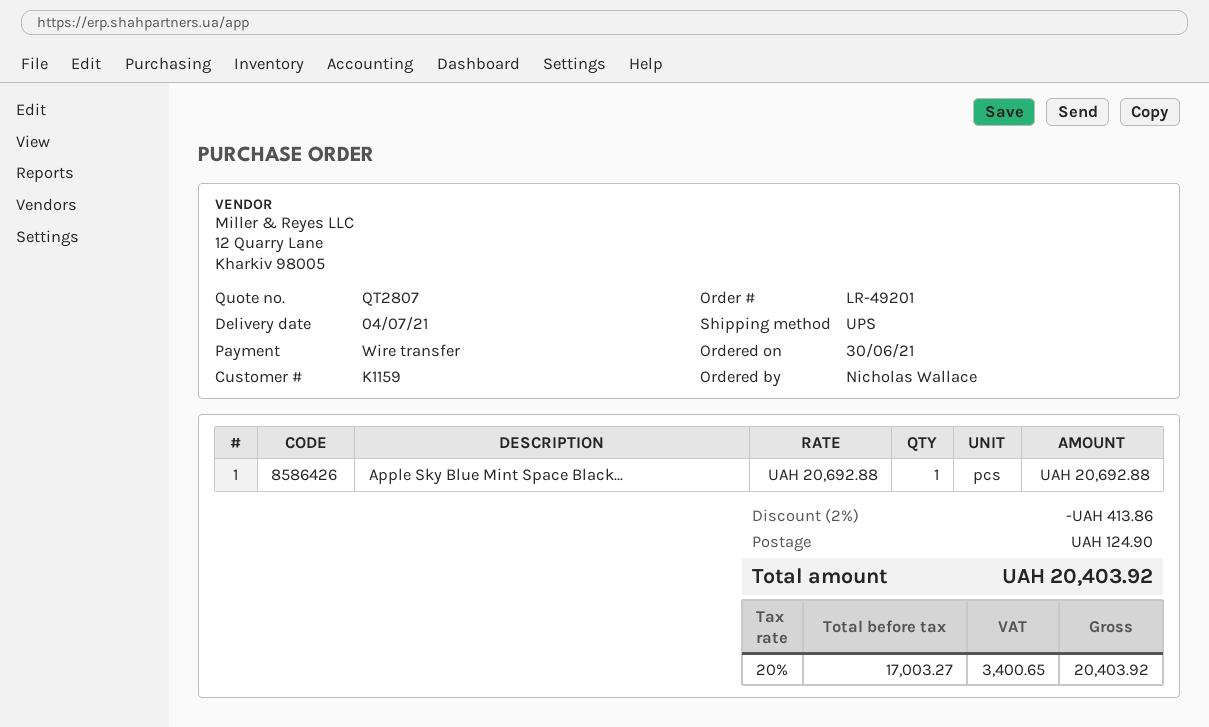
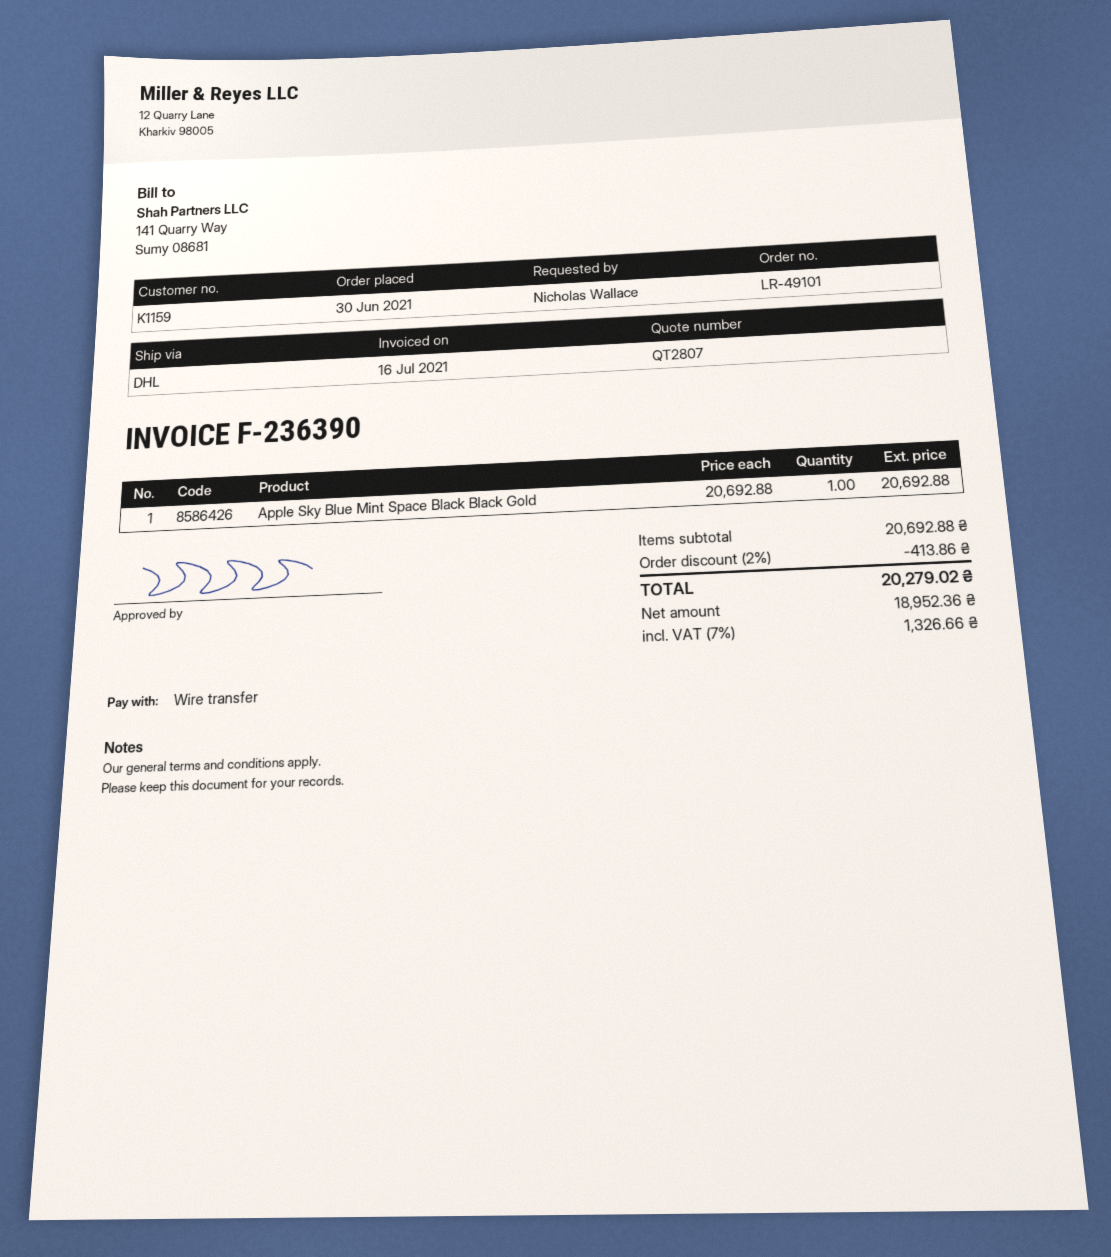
order number: LR-49201 -> LR-49101
shipping method: UPS -> DHL
shipping: 124.90 -> none
net: 17003.27 -> 18952.36
tax: 20% = 3400.65 -> 7% = 1326.66
total: 20403.92 -> 20279.02

